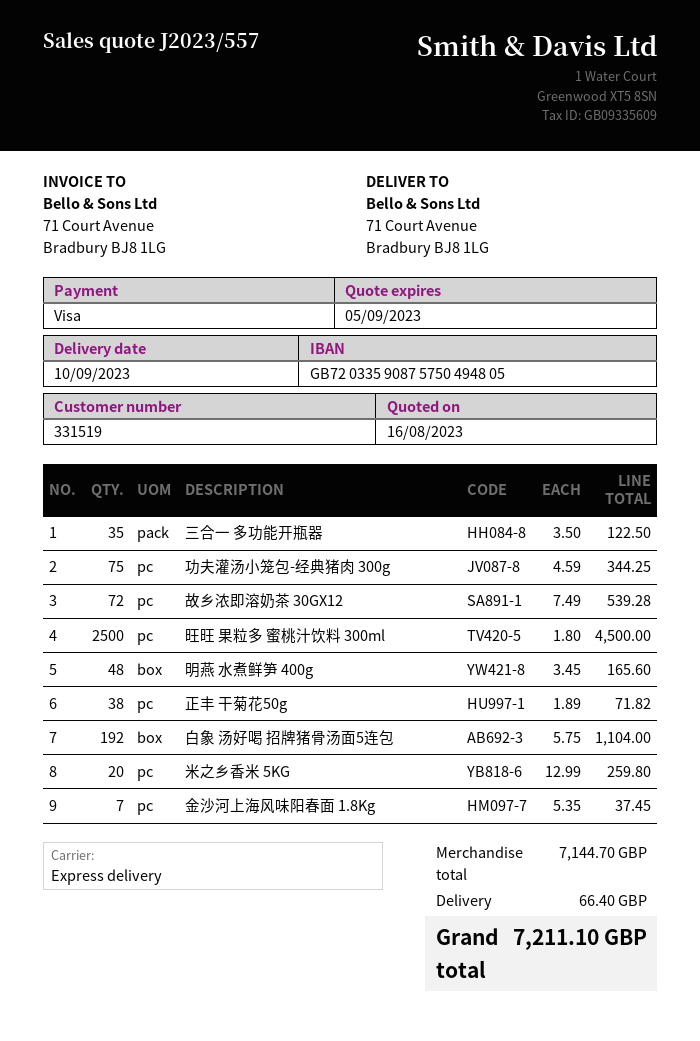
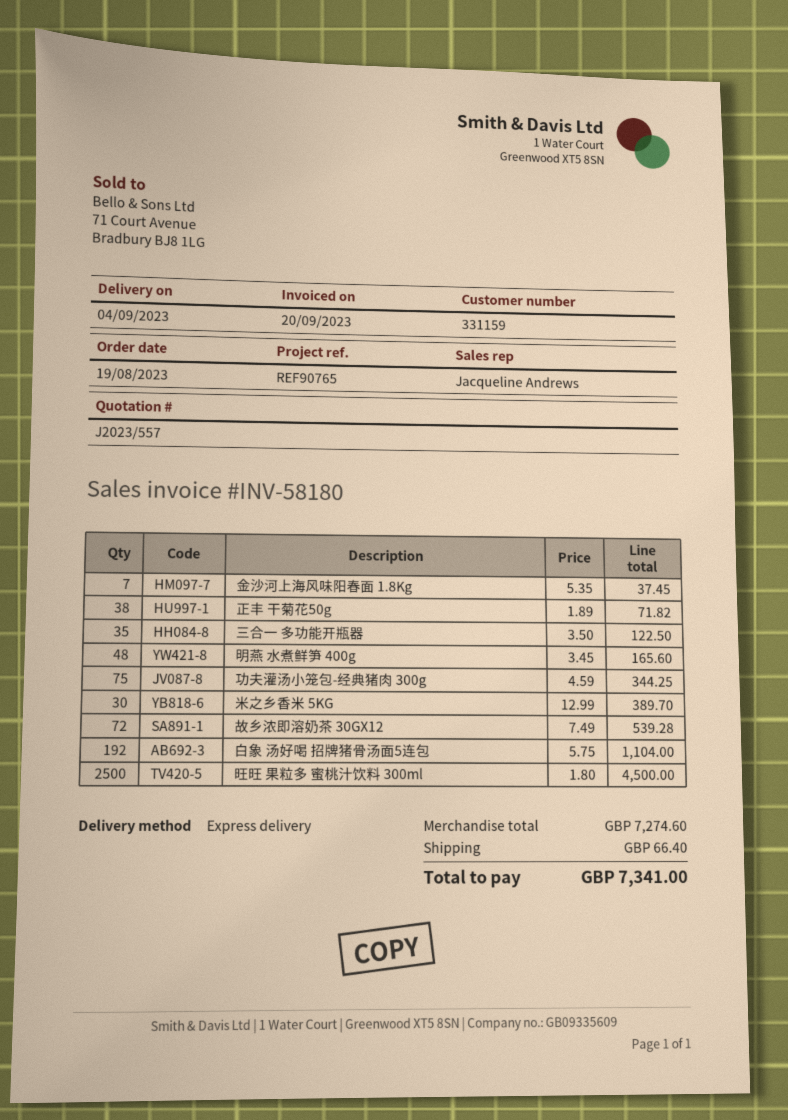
delivery date: 2023-09-10 -> 2023-09-04
customer number: 331519 -> 331159
米之乡香米 5KG: 20 x 12.99 = 259.80 -> 30 x 12.99 = 389.70
subtotal: 7144.70 -> 7274.60
total: 7211.10 -> 7341.00

